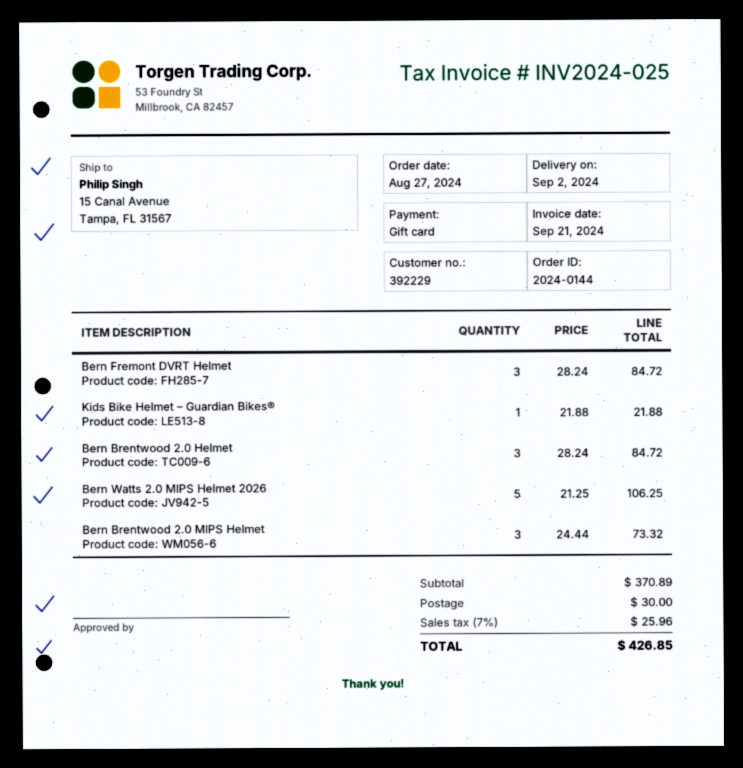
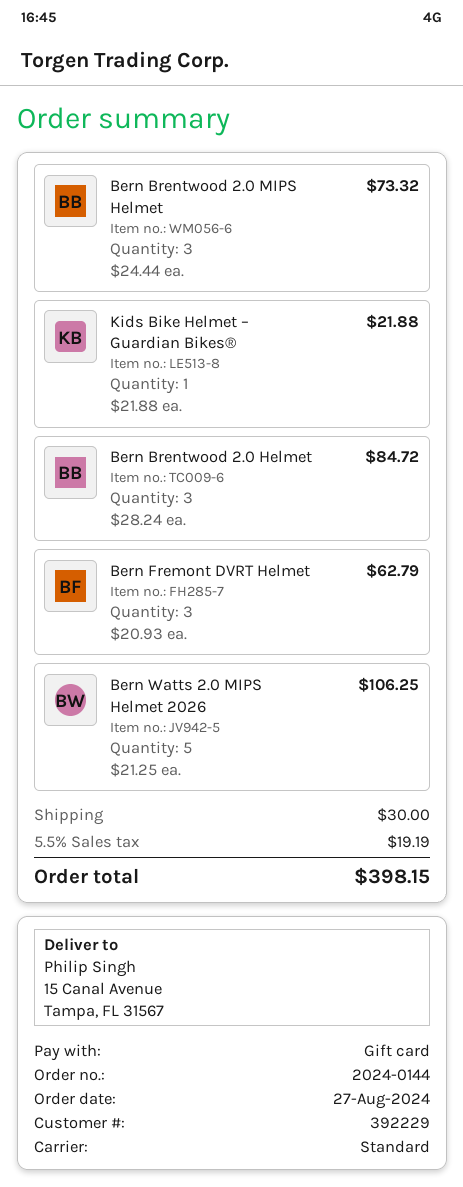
Bern Fremont DVRT Helmet: 3 x 28.24 = 84.72 -> 3 x 20.93 = 62.79
tax: 7% = 25.96 -> 5.5% = 19.19
total: 426.85 -> 398.15

